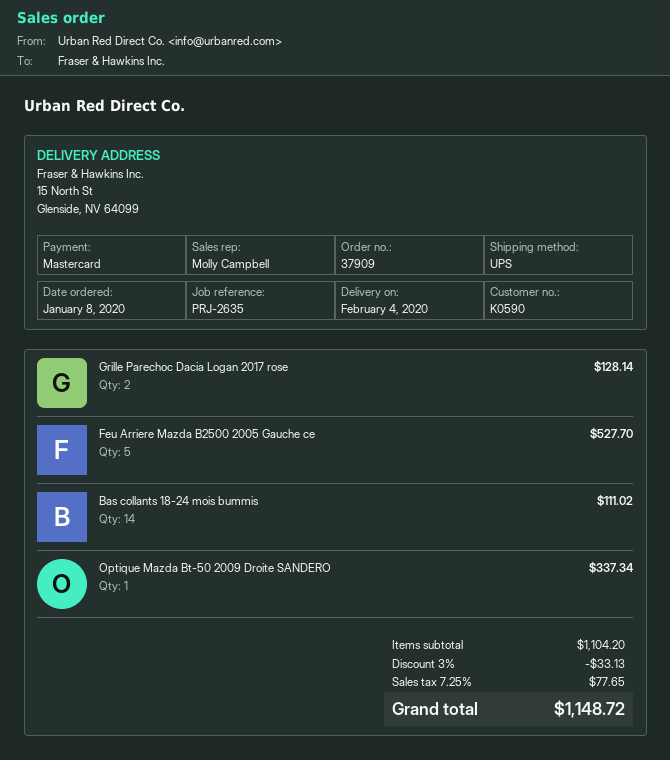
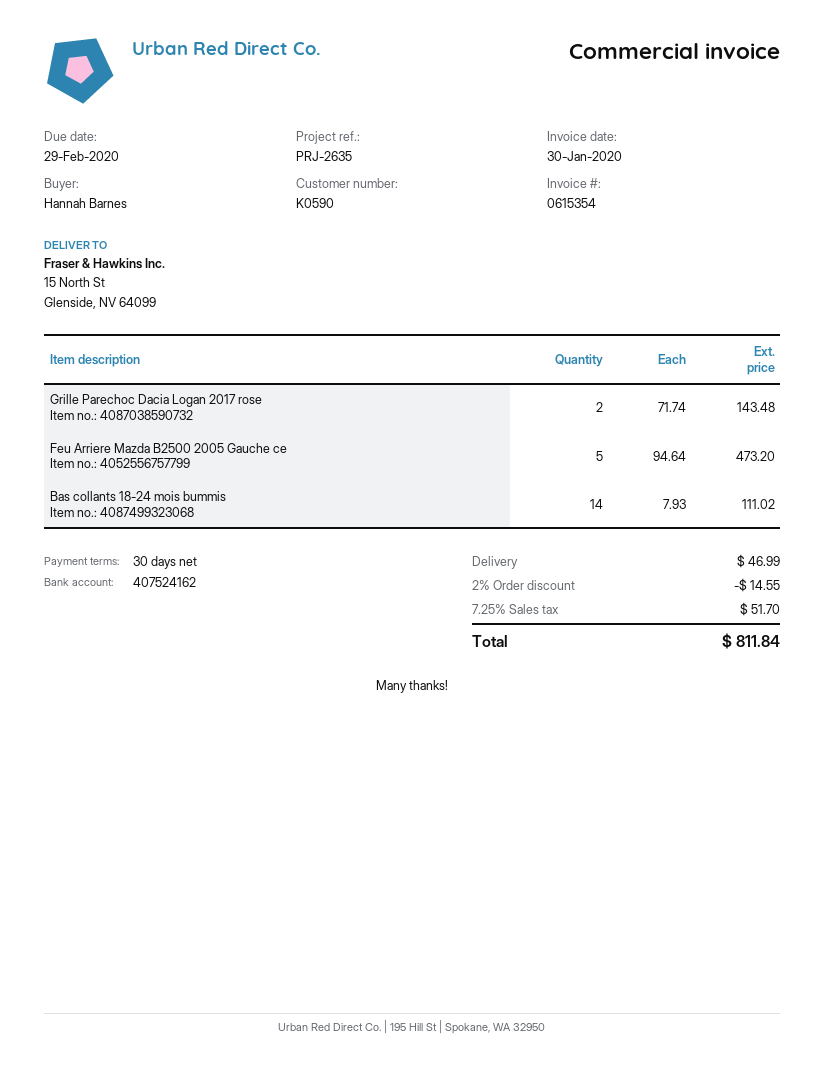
Grille Parechoc Dacia Logan 2017 rose: 2 for 128.14 -> 2 for 143.48
Feu Arriere Mazda B2500 2005 Gauche ce: 5 for 527.70 -> 5 for 473.20
Optique Mazda Bt-50 2009 Droite SANDERO: 1 for 337.34 -> none
discount: 3% = 33.13 -> 2% = 14.55
shipping: none -> 46.99
tax: 7.25% = 77.65 -> 7.25% = 51.70
total: 1148.72 -> 811.84

